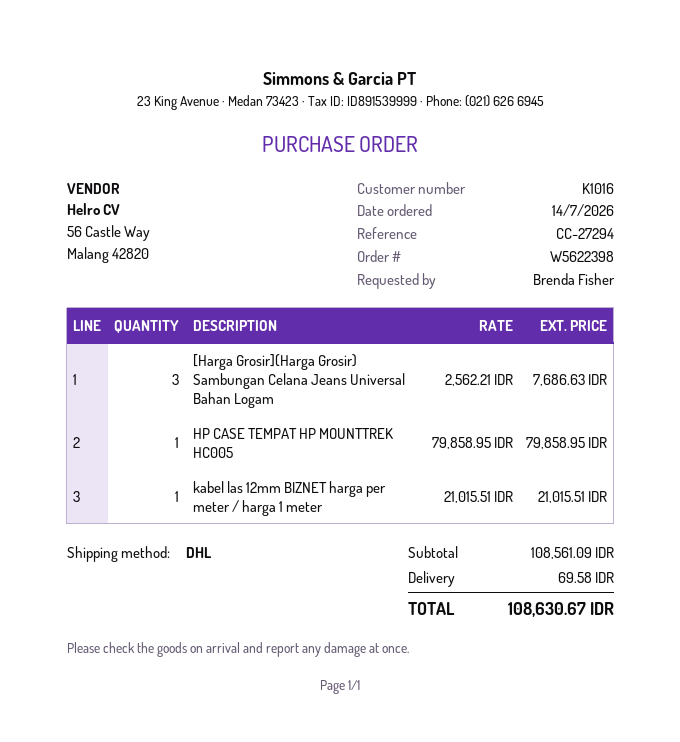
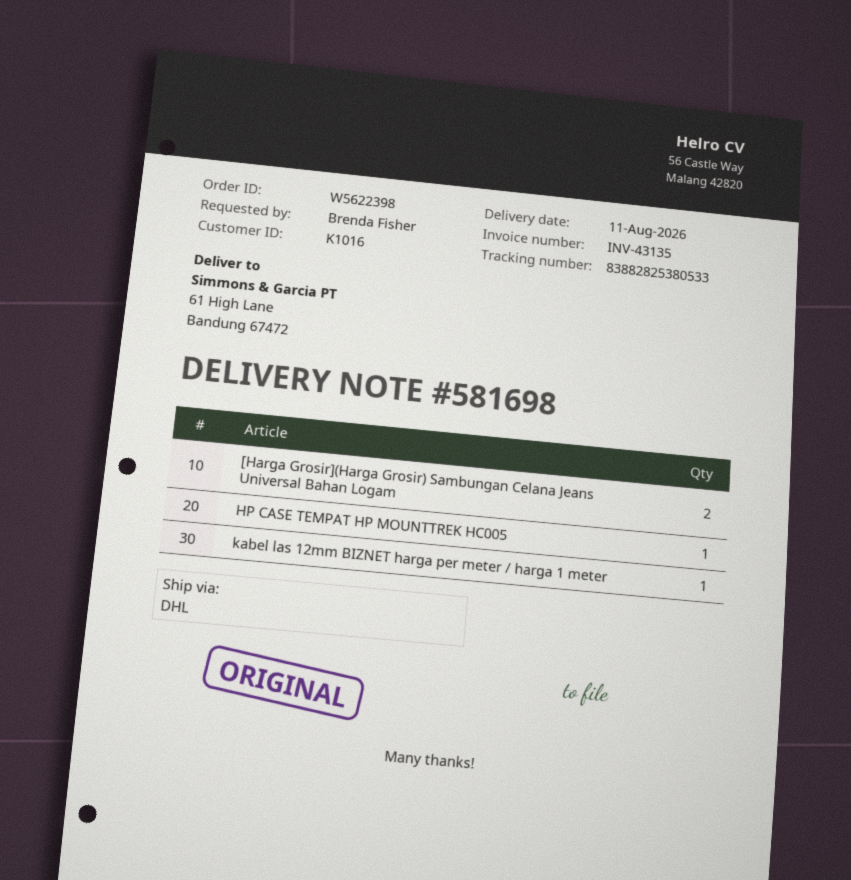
[Harga Grosir](Harga Grosir) Sambungan Celana Jeans Universal Bahan Logam: 3 -> 2

